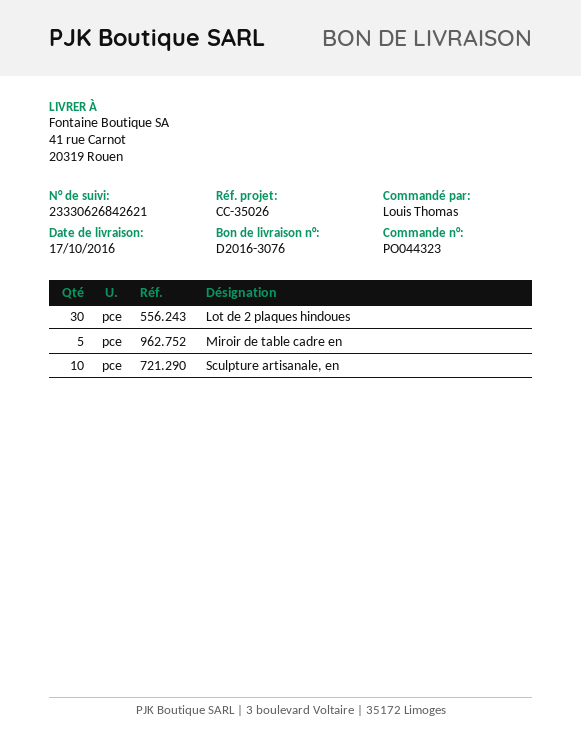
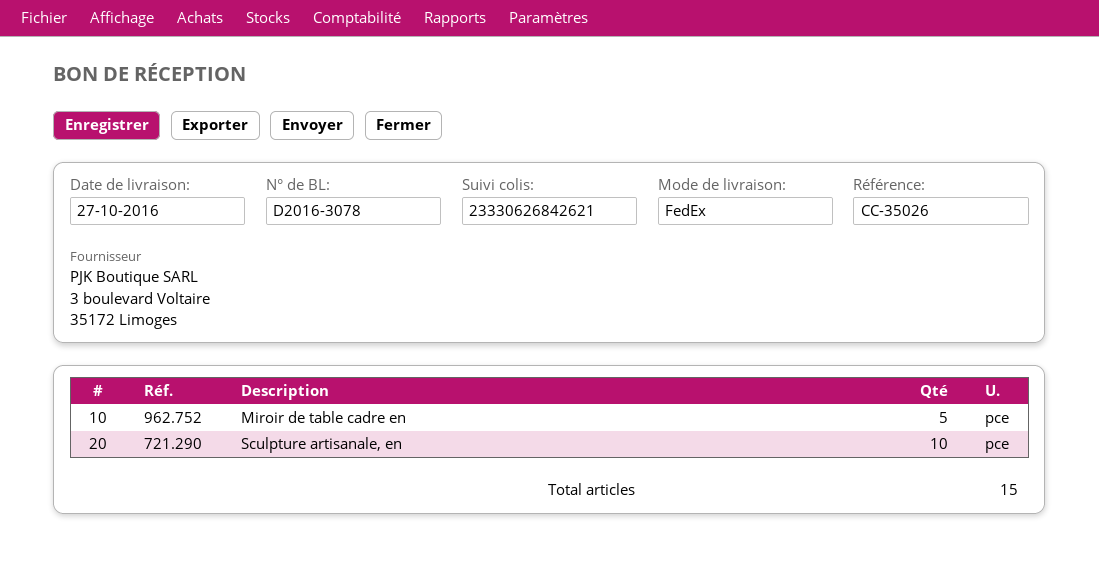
delivery note number: D2016-3076 -> D2016-3078
delivery date: 2016-10-17 -> 2016-10-27
Lot de 2 plaques hindoues: 30 -> none

